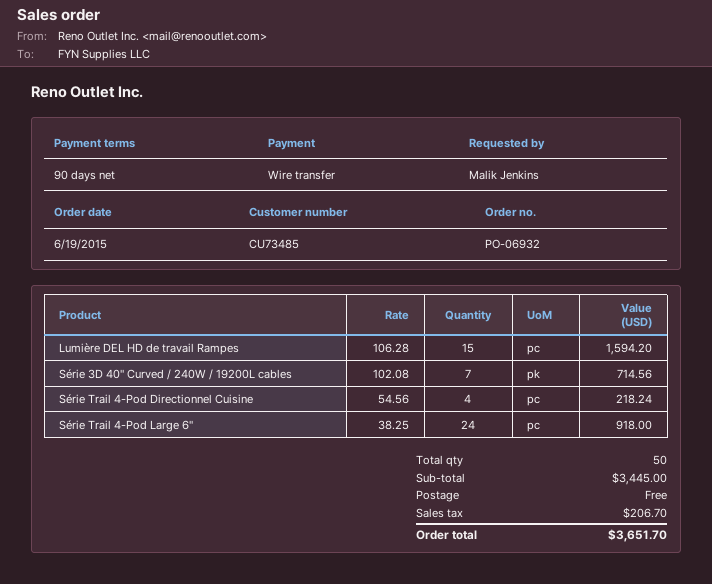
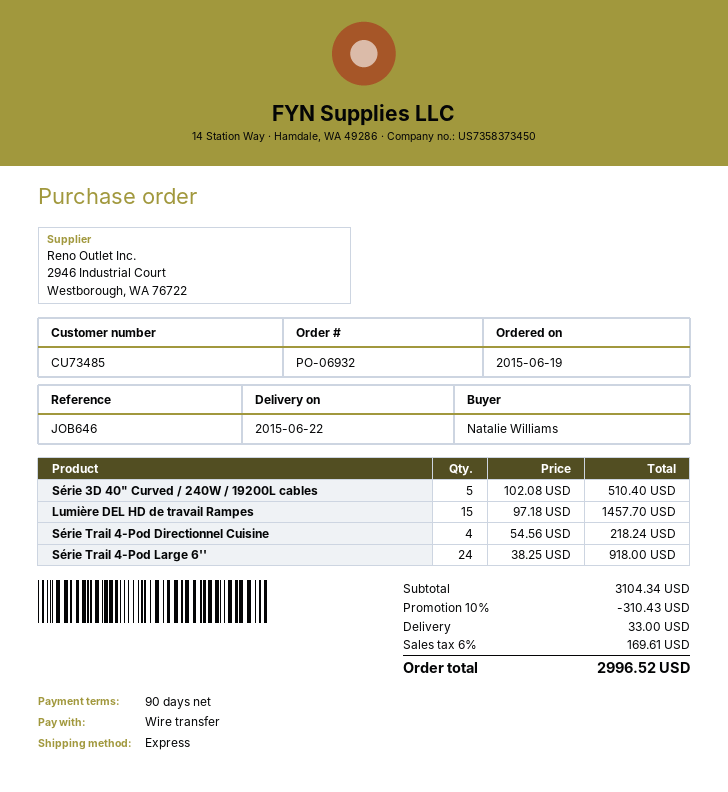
ordered by: Malik Jenkins -> Natalie Williams
Lumière DEL HD de travail Rampes: 15 x 106.28 = 1594.20 -> 15 x 97.18 = 1457.70
Série 3D 40" Curved / 240W / 19200L cables: 7 x 102.08 = 714.56 -> 5 x 102.08 = 510.40
subtotal: 3445.00 -> 3104.34
discount: none -> 10% = 310.43
shipping: 0.00 -> 33.00
tax: 206.70 -> 169.61
total: 3651.70 -> 2996.52

